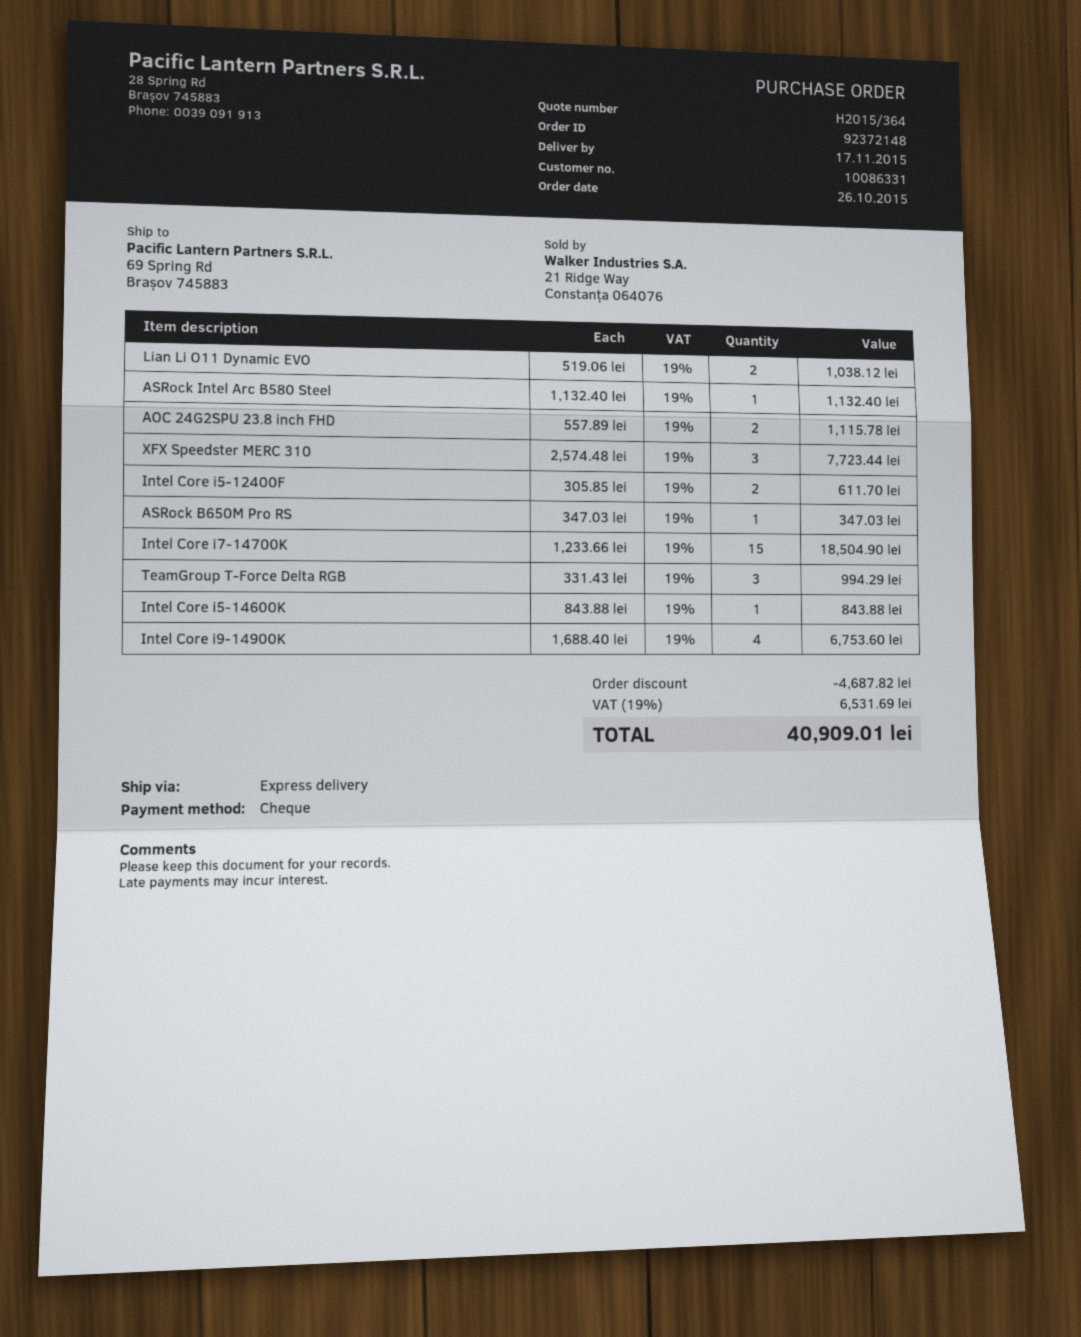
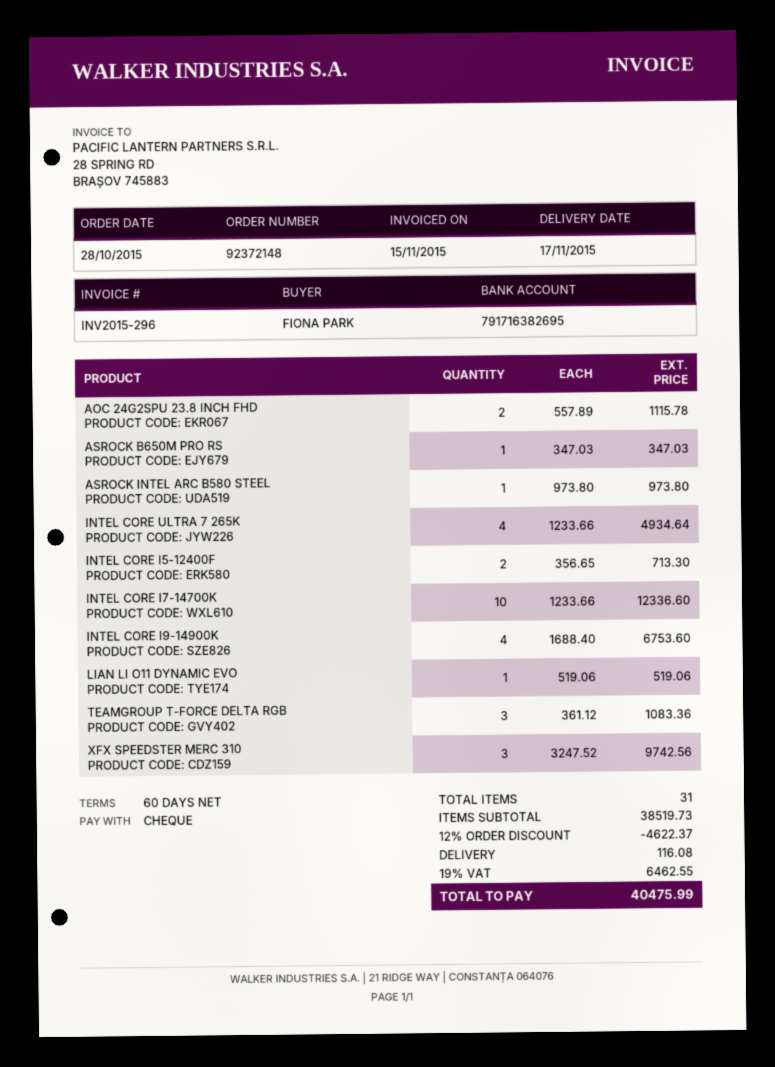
order date: 2015-10-26 -> 2015-10-28
Lian Li O11 Dynamic EVO: 2 x 519.06 = 1038.12 -> 1 x 519.06 = 519.06
ASRock Intel Arc B580 Steel: 1 x 1132.40 = 1132.40 -> 1 x 973.80 = 973.80
XFX Speedster MERC 310: 3 x 2574.48 = 7723.44 -> 3 x 3247.52 = 9742.56
Intel Core i5-12400F: 2 x 305.85 = 611.70 -> 2 x 356.65 = 713.30
Intel Core i7-14700K: 15 x 1233.66 = 18504.90 -> 10 x 1233.66 = 12336.60
TeamGroup T-Force Delta RGB: 3 x 331.43 = 994.29 -> 3 x 361.12 = 1083.36
Intel Core i5-14600K: 1 x 843.88 = 843.88 -> none
INTEL CORE ULTRA 7 265K: none -> 4 x 1233.66 = 4934.64
discount: 4687.82 -> 4622.37
shipping: none -> 116.08
tax: 19% = 6531.69 -> 19% = 6462.55
total: 40909.01 -> 40475.99

